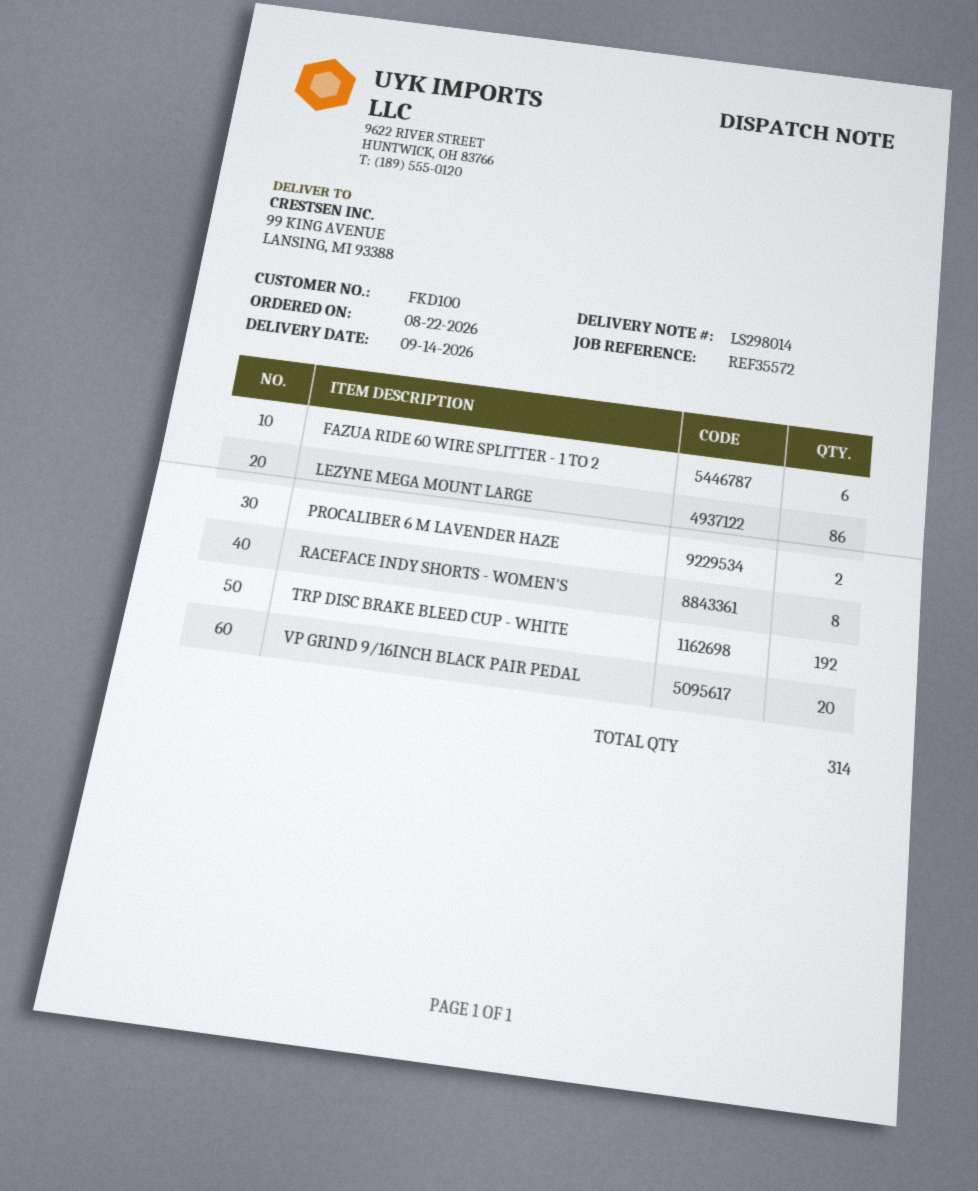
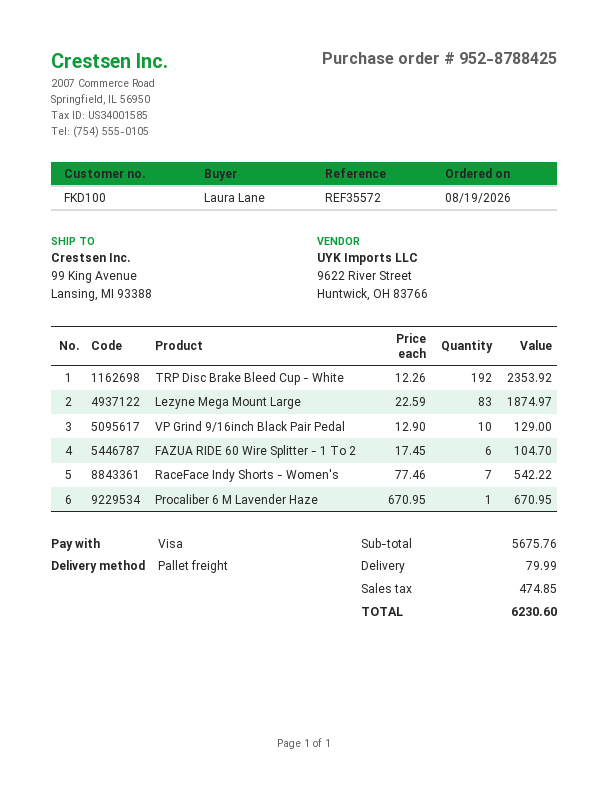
order date: 2026-08-22 -> 2026-08-19
LEZYNE MEGA MOUNT LARGE: 86 -> 83
PROCALIBER 6 M LAVENDER HAZE: 2 -> 1
RACEFACE INDY SHORTS - WOMEN'S: 8 -> 7
VP GRIND 9/16INCH BLACK PAIR PEDAL: 20 -> 10

